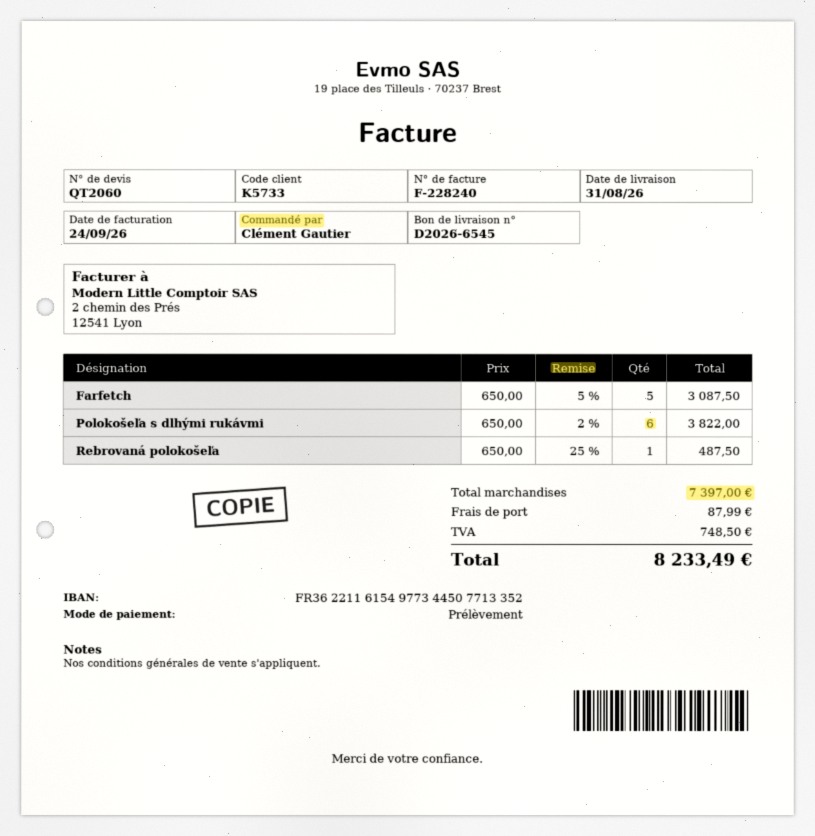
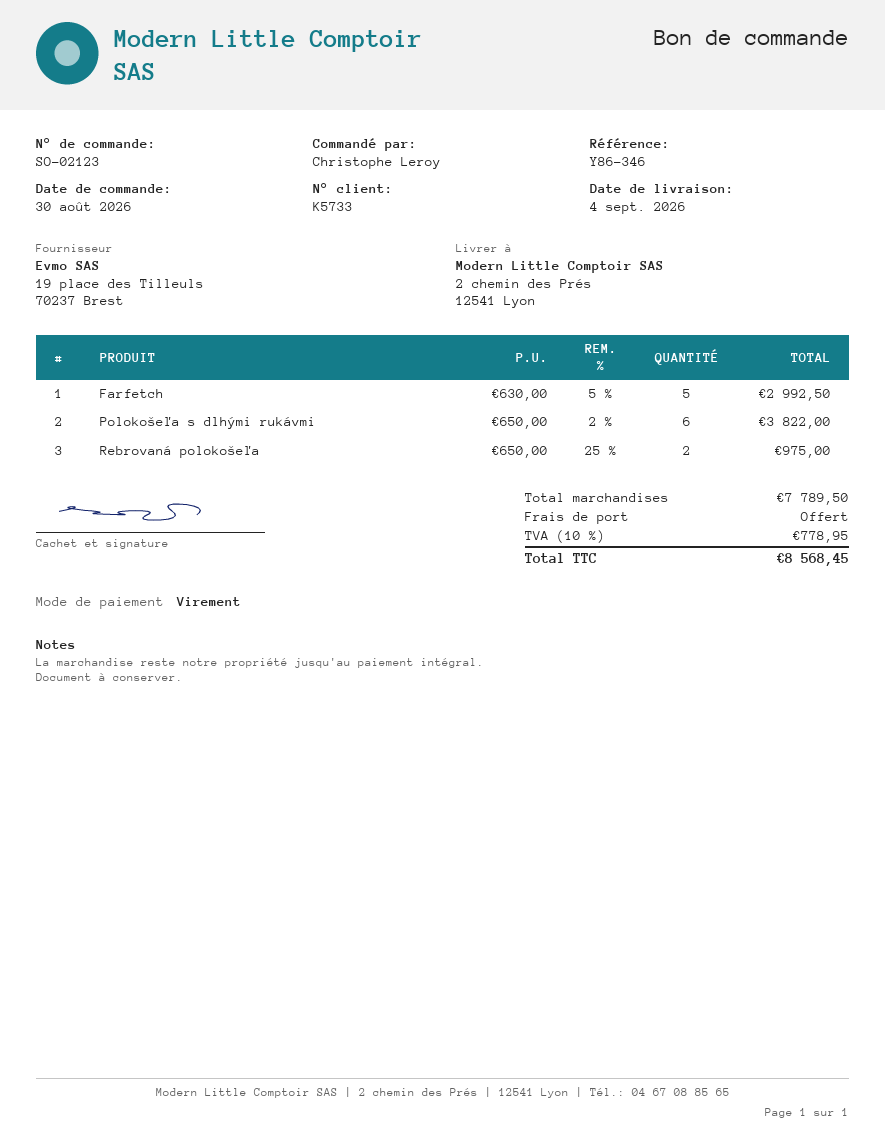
delivery date: 2026-08-31 -> 2026-09-04
ordered by: Clément Gautier -> Christophe Leroy
payment method: direct debit -> bank transfer
Farfetch: 5 x 650.00 - 5% = 3087.50 -> 5 x 630.00 - 5% = 2992.50
Rebrovaná polokošeľa: 1 x 650.00 - 25% = 487.50 -> 2 x 650.00 - 25% = 975.00
subtotal: 7397.00 -> 7789.50
shipping: 87.99 -> 0.00
tax: 748.50 -> 778.95
total: 8233.49 -> 8568.45

